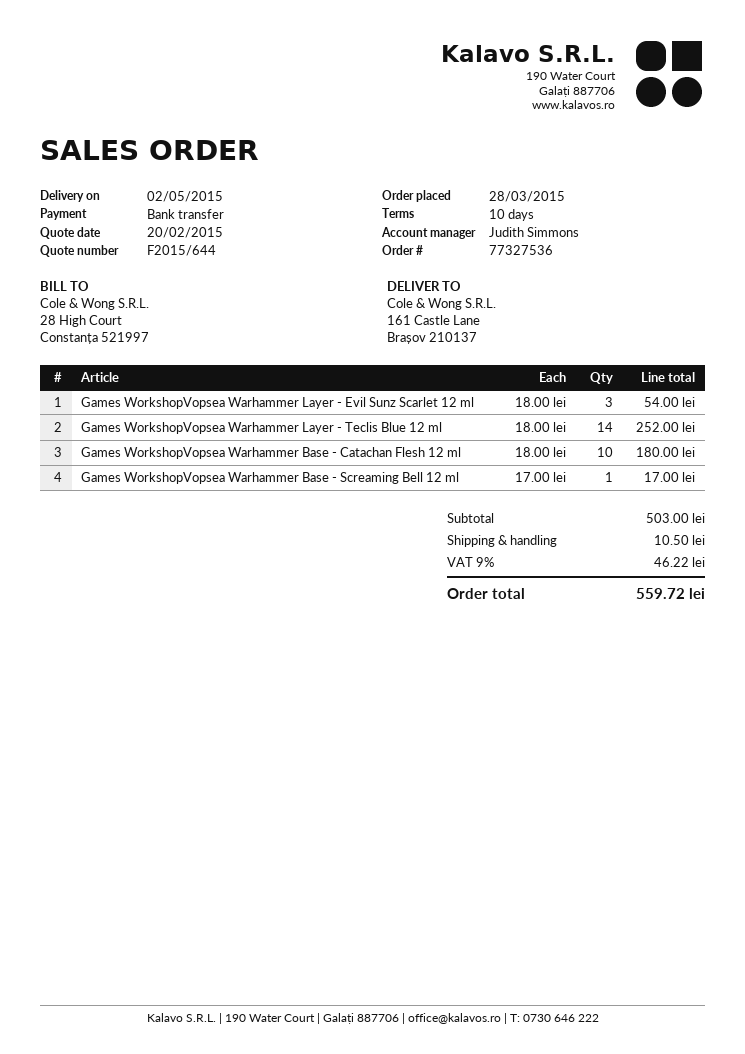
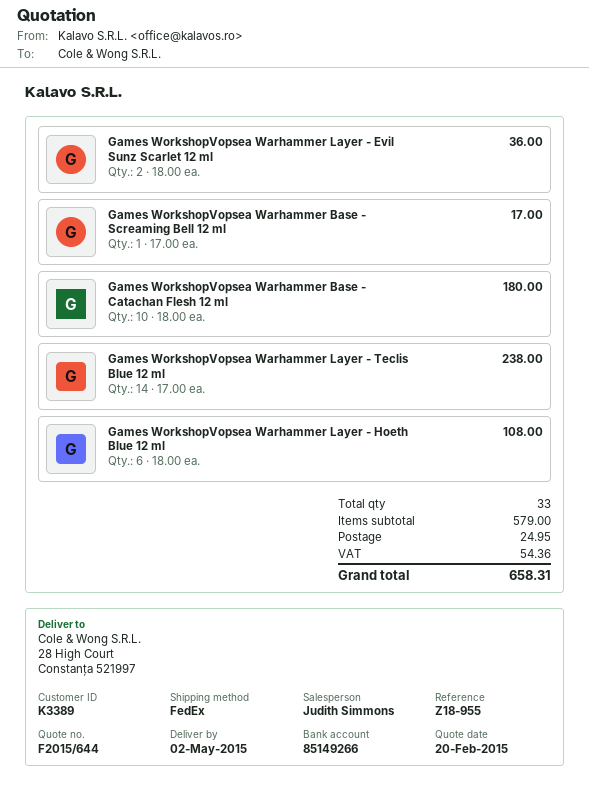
ship to: 161 Castle Lane, Brașov 210137 -> 28 High Court, Constanța 521997
Games WorkshopVopsea Warhammer Layer - Evil Sunz Scarlet 12 ml: 3 x 18.00 = 54.00 -> 2 x 18.00 = 36.00
Games WorkshopVopsea Warhammer Layer - Teclis Blue 12 ml: 14 x 18.00 = 252.00 -> 14 x 17.00 = 238.00
Games WorkshopVopsea Warhammer Layer - Hoeth Blue 12 ml: none -> 6 x 18.00 = 108.00
subtotal: 503.00 -> 579.00
shipping: 10.50 -> 24.95
tax: 46.22 -> 54.36
total: 559.72 -> 658.31

